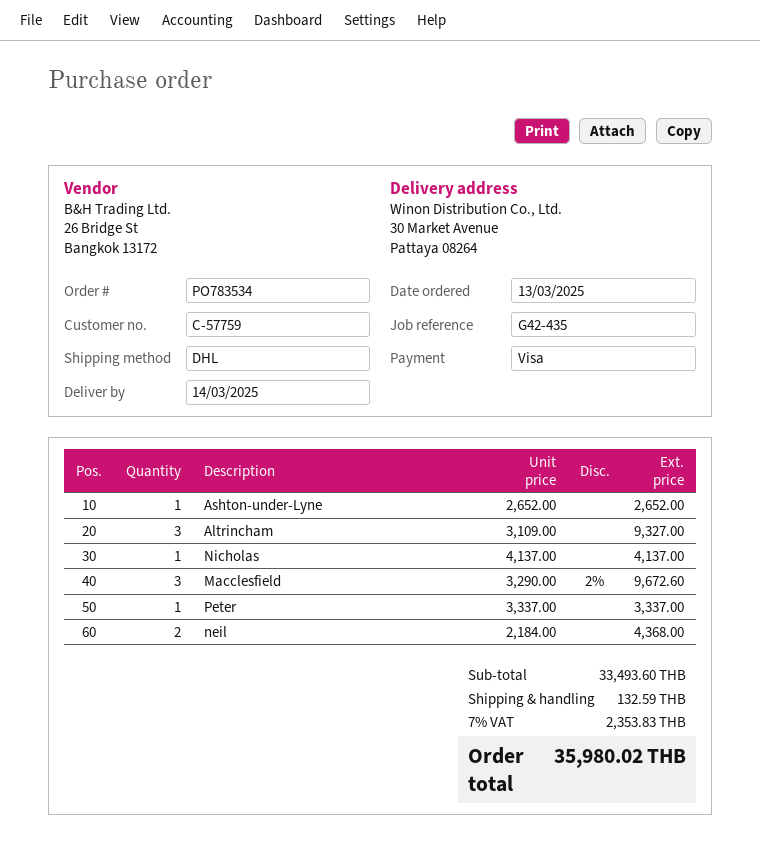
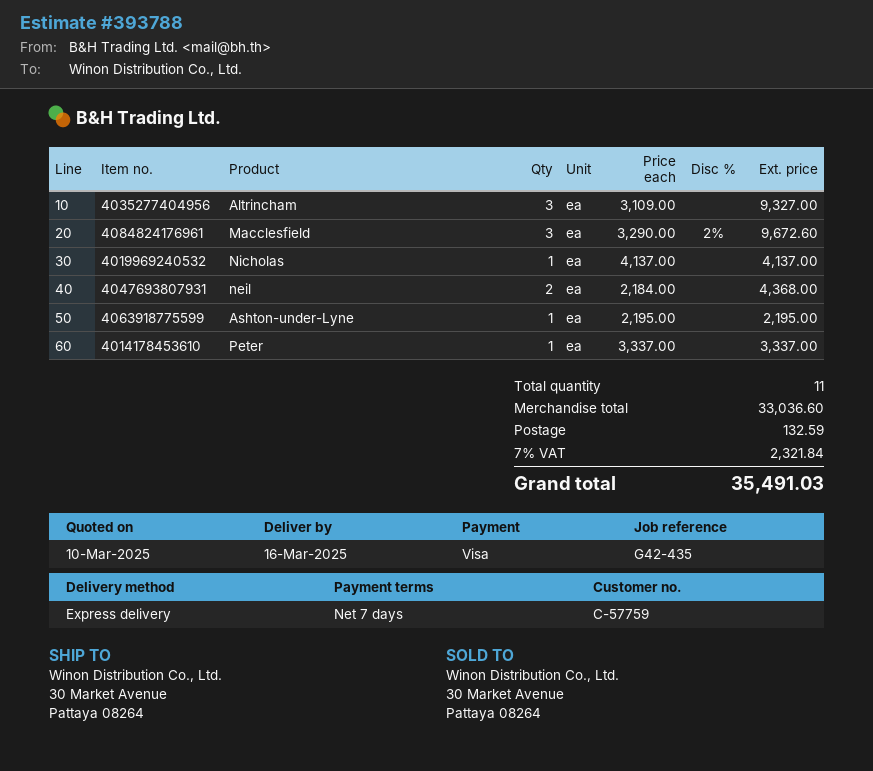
delivery date: 2025-03-14 -> 2025-03-16
shipping method: DHL -> express
Ashton-under-Lyne: 1 x 2652.00 = 2652.00 -> 1 x 2195.00 = 2195.00
subtotal: 33493.60 -> 33036.60
tax: 7% = 2353.83 -> 7% = 2321.84
total: 35980.02 -> 35491.03

